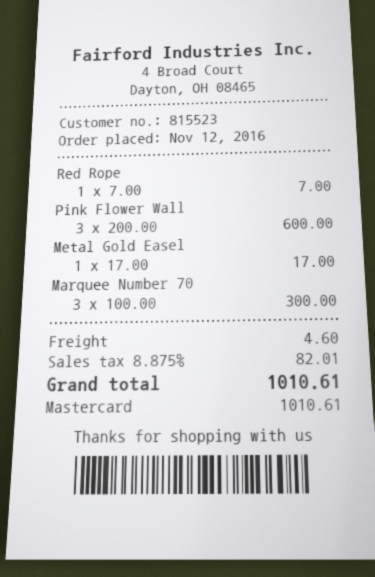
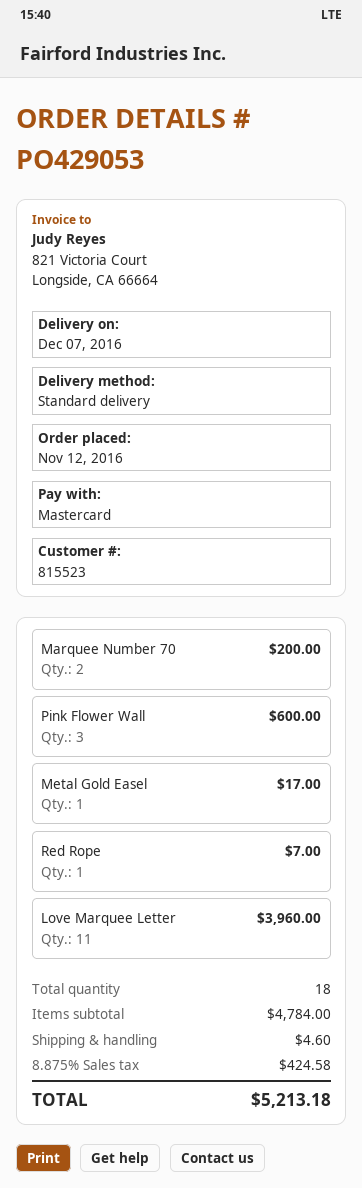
Marquee Number 70: 3 for 300.00 -> 2 for 200.00
Love Marquee Letter: none -> 11 for 3960.00
tax: 8.875% = 82.01 -> 8.875% = 424.58
total: 1010.61 -> 5213.18

